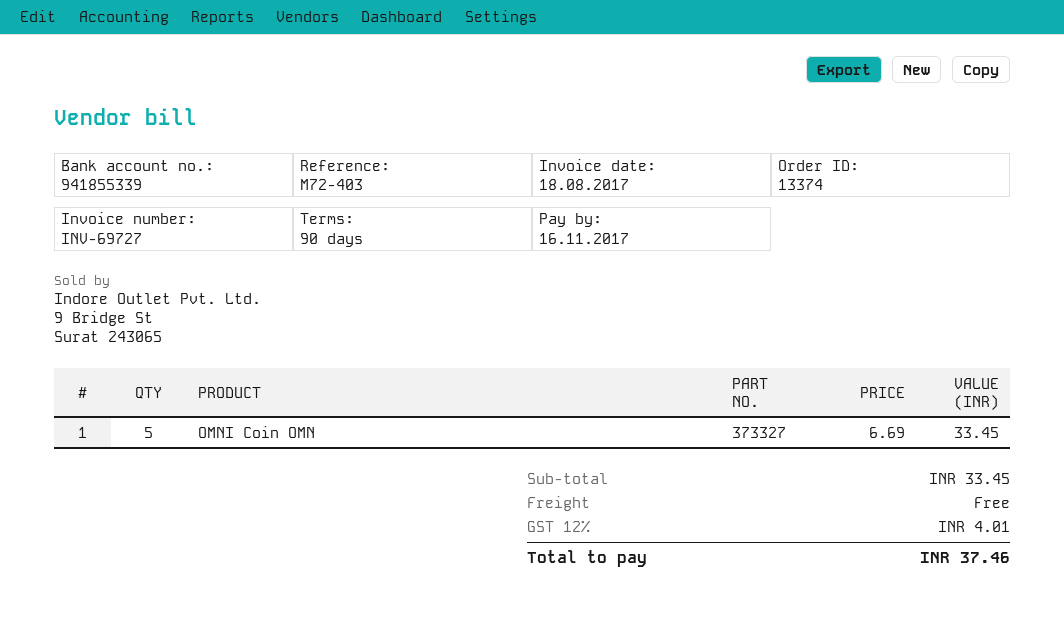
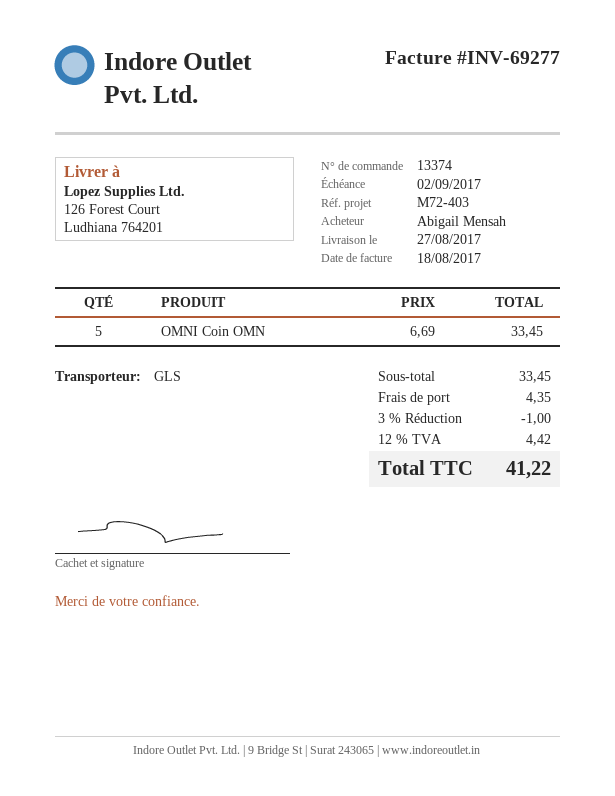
invoice number: INV-69727 -> INV-69277
due date: 2017-11-16 -> 2017-09-02
discount: none -> 3% = 1.00
shipping: 0.00 -> 4.35
tax: 12% = 4.01 -> 12% = 4.42
total: 37.46 -> 41.22

